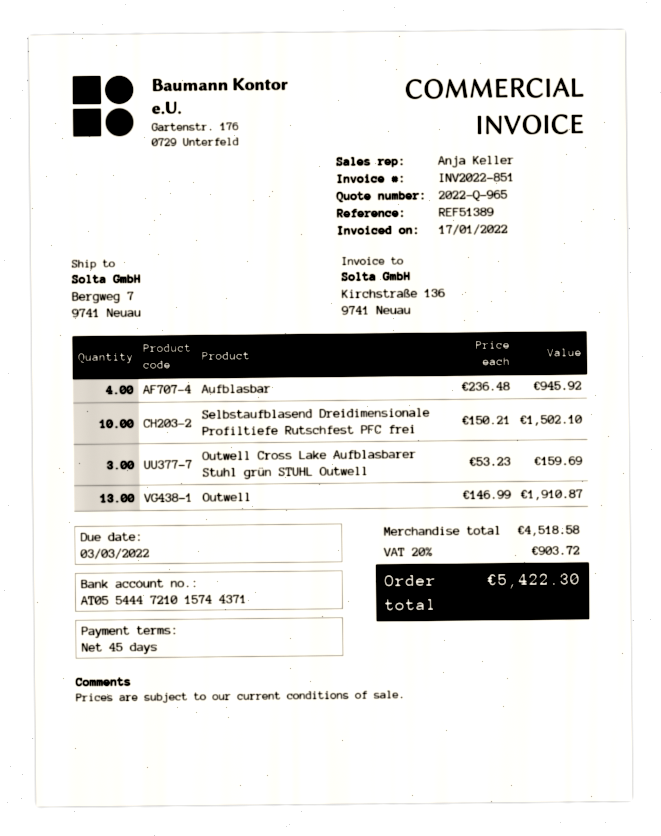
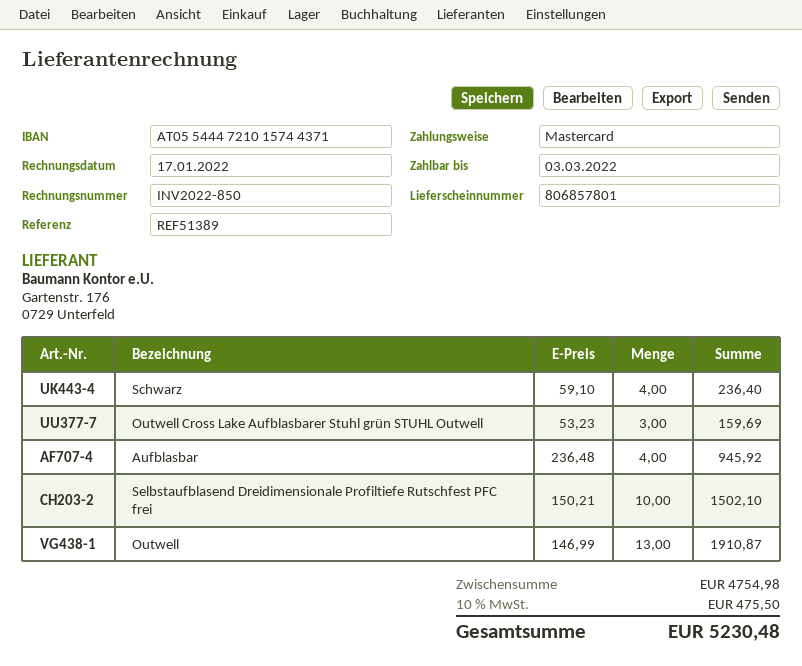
invoice number: INV2022-851 -> INV2022-850
Schwarz: none -> 4 x 59.10 = 236.40
subtotal: 4518.58 -> 4754.98
tax: 20% = 903.72 -> 10% = 475.50
total: 5422.30 -> 5230.48

